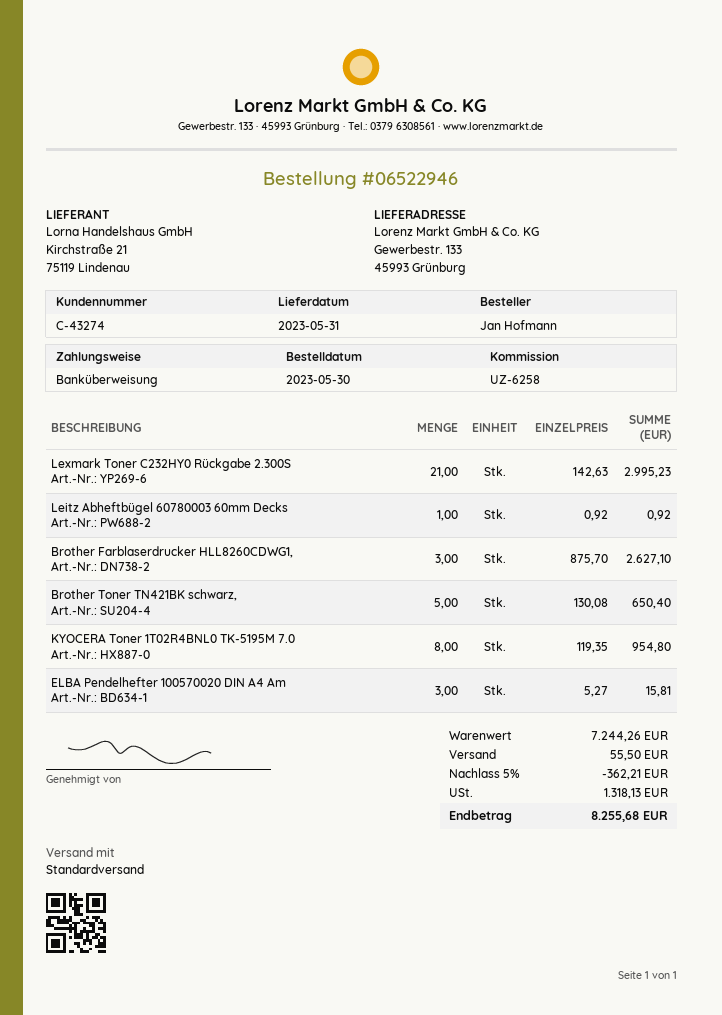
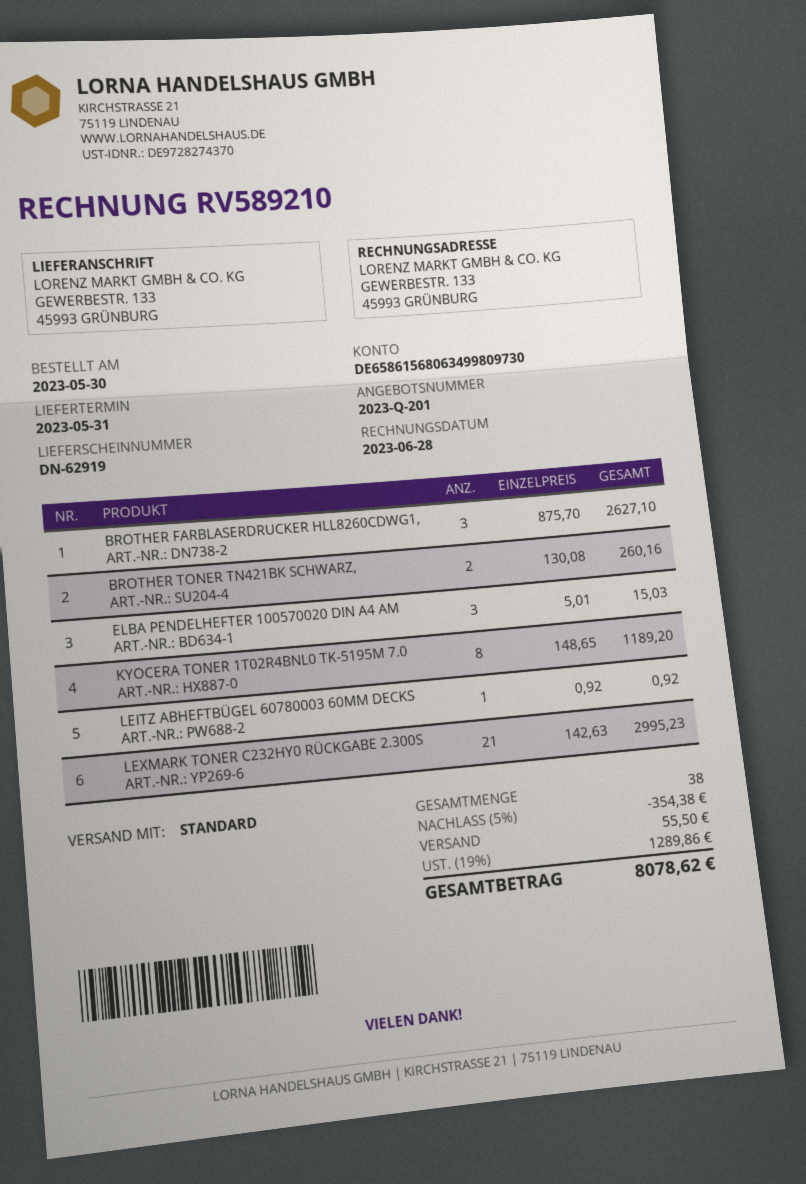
Brother Toner TN421BK schwarz,: 5 x 130.08 = 650.40 -> 2 x 130.08 = 260.16
KYOCERA Toner 1T02R4BNL0 TK-5195M 7.0: 8 x 119.35 = 954.80 -> 8 x 148.65 = 1189.20
ELBA Pendelhefter 100570020 DIN A4 Am: 3 x 5.27 = 15.81 -> 3 x 5.01 = 15.03
discount: 5% = 362.21 -> 5% = 354.38
tax: 1318.13 -> 1289.86
total: 8255.68 -> 8078.62

